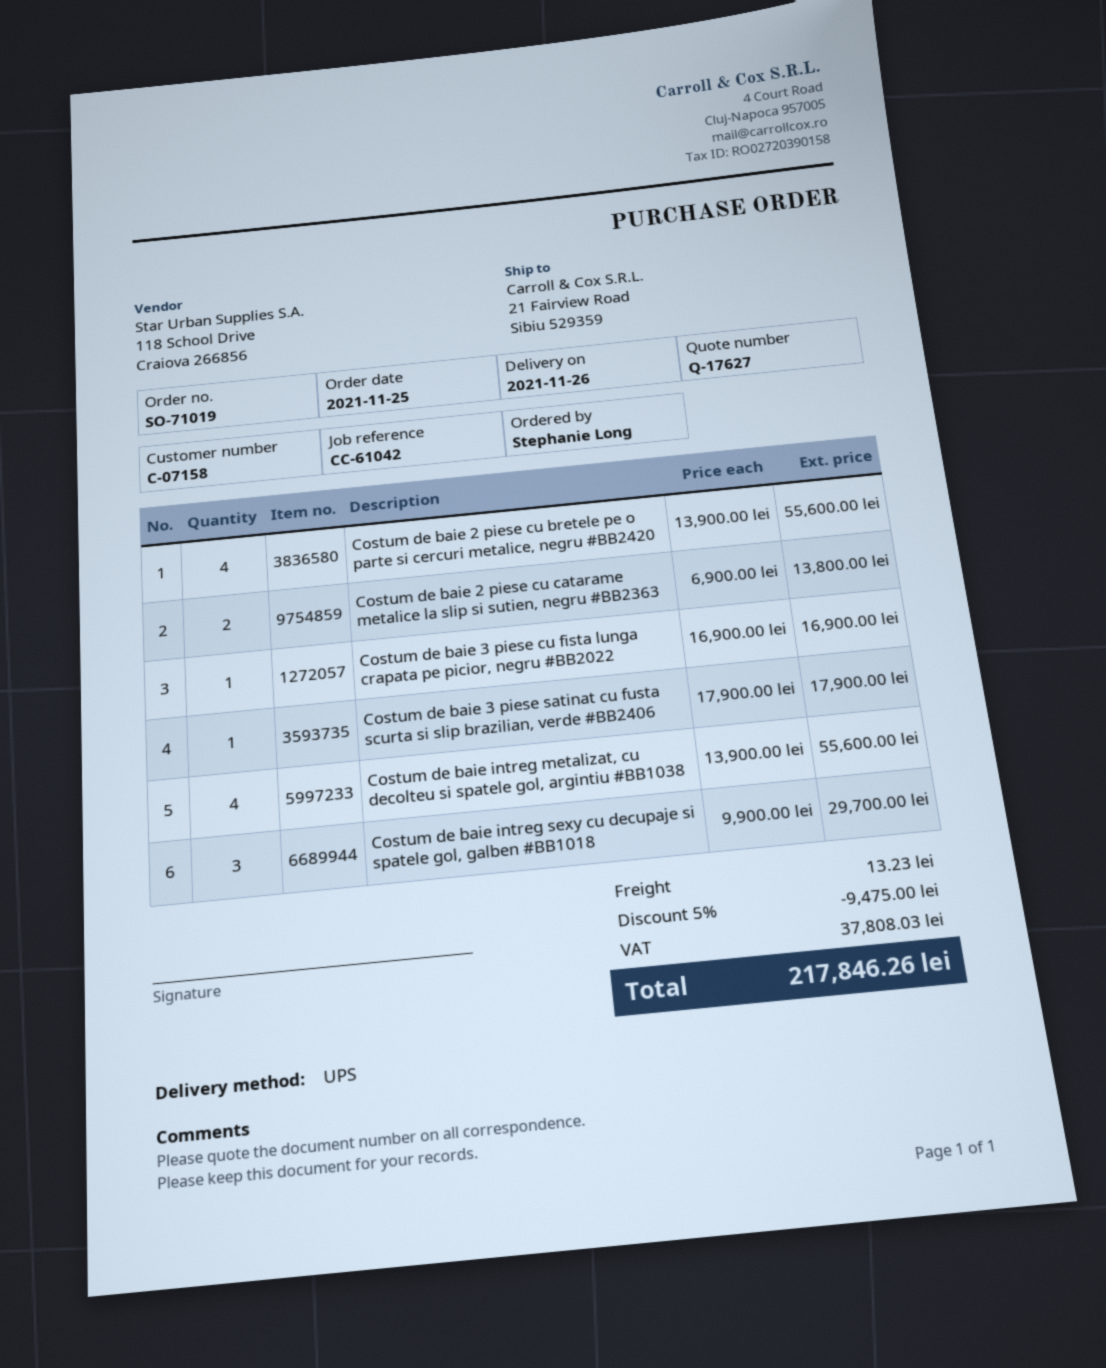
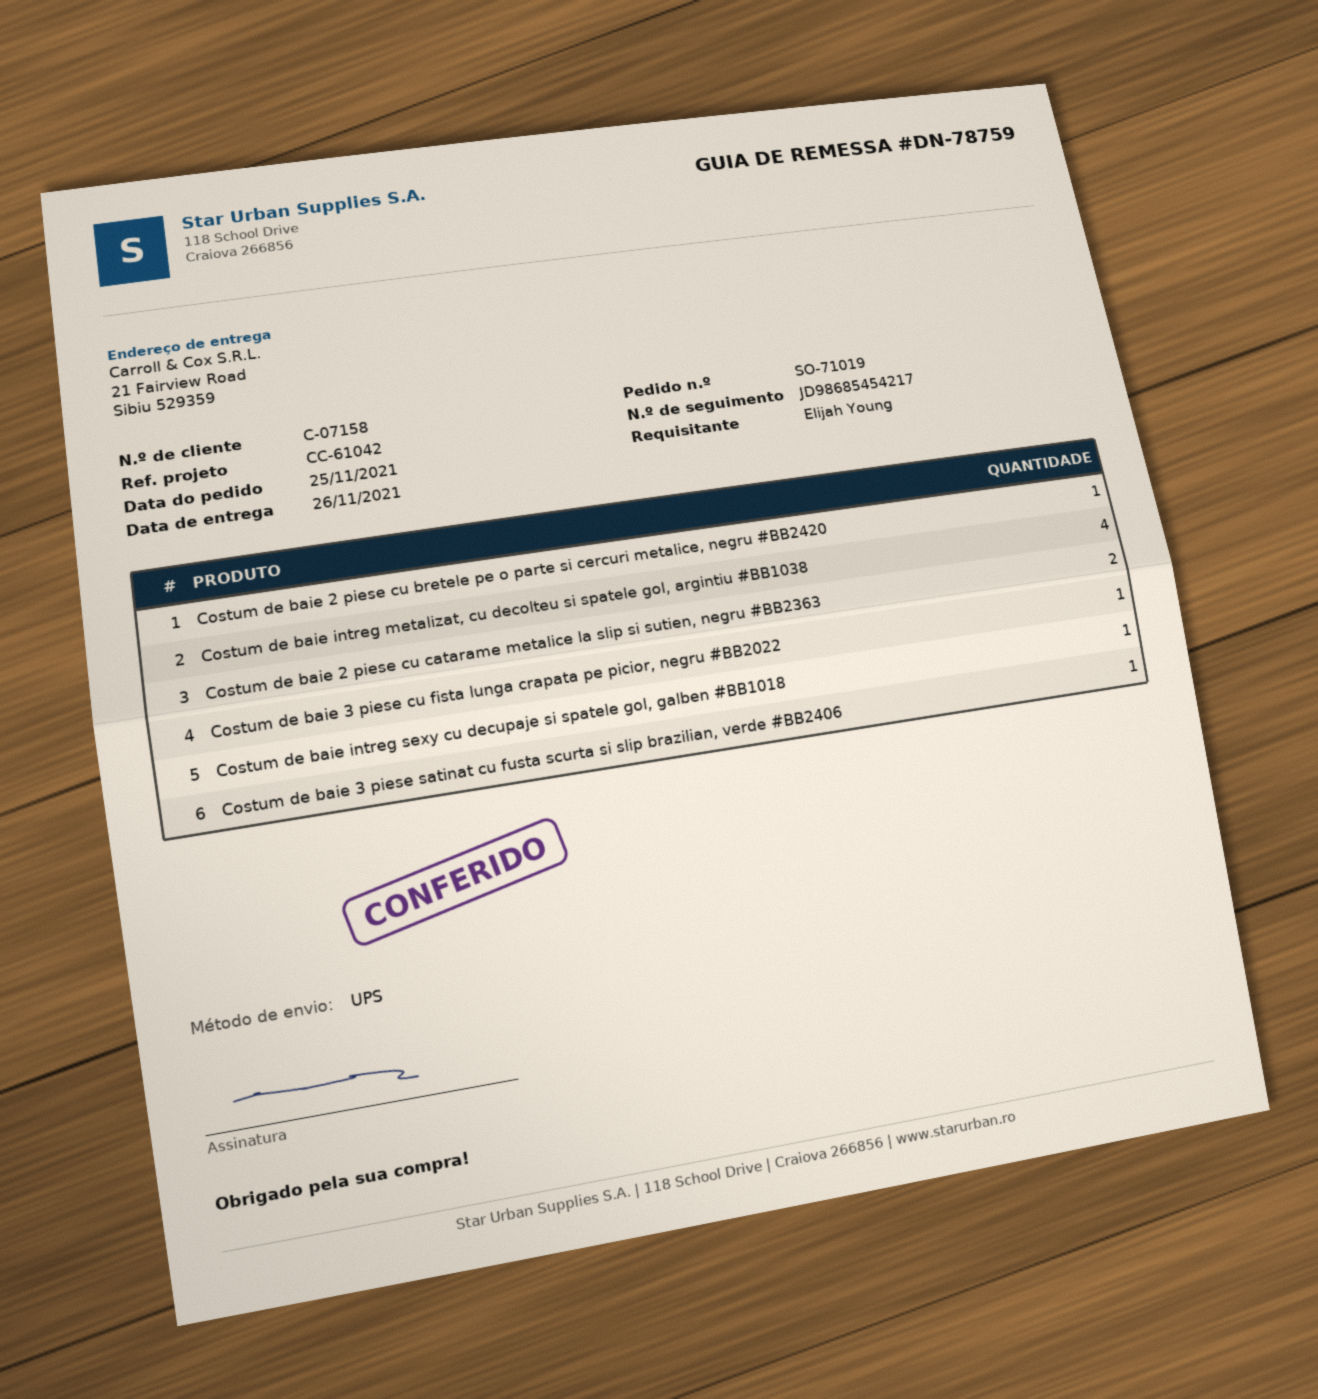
ordered by: Stephanie Long -> Elijah Young
Costum de baie 2 piese cu bretele pe o parte si cercuri metalice, negru #BB2420: 4 -> 1
Costum de baie intreg sexy cu decupaje si spatele gol, galben #BB1018: 3 -> 1

